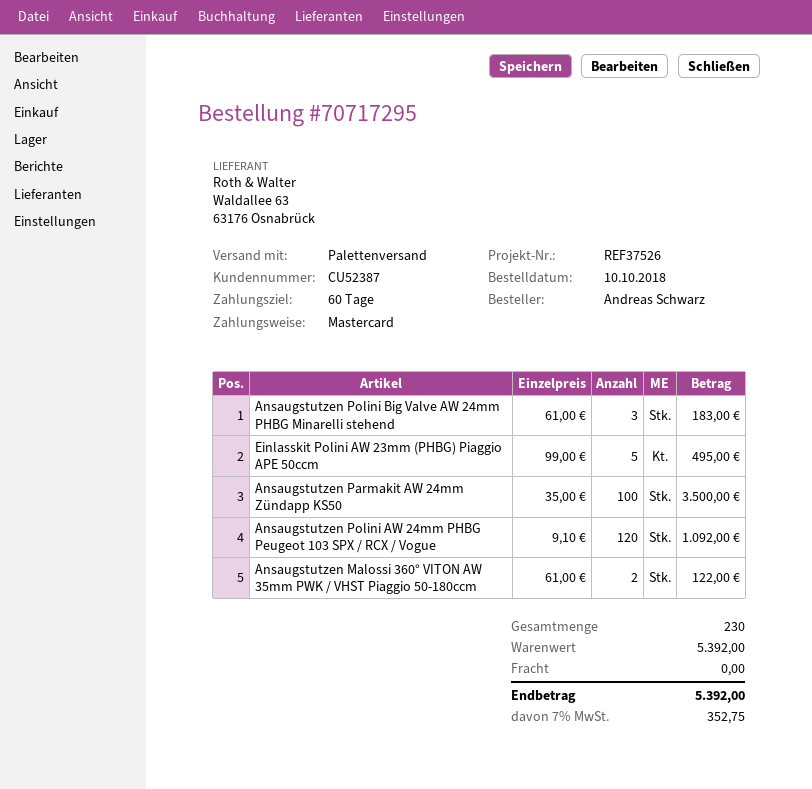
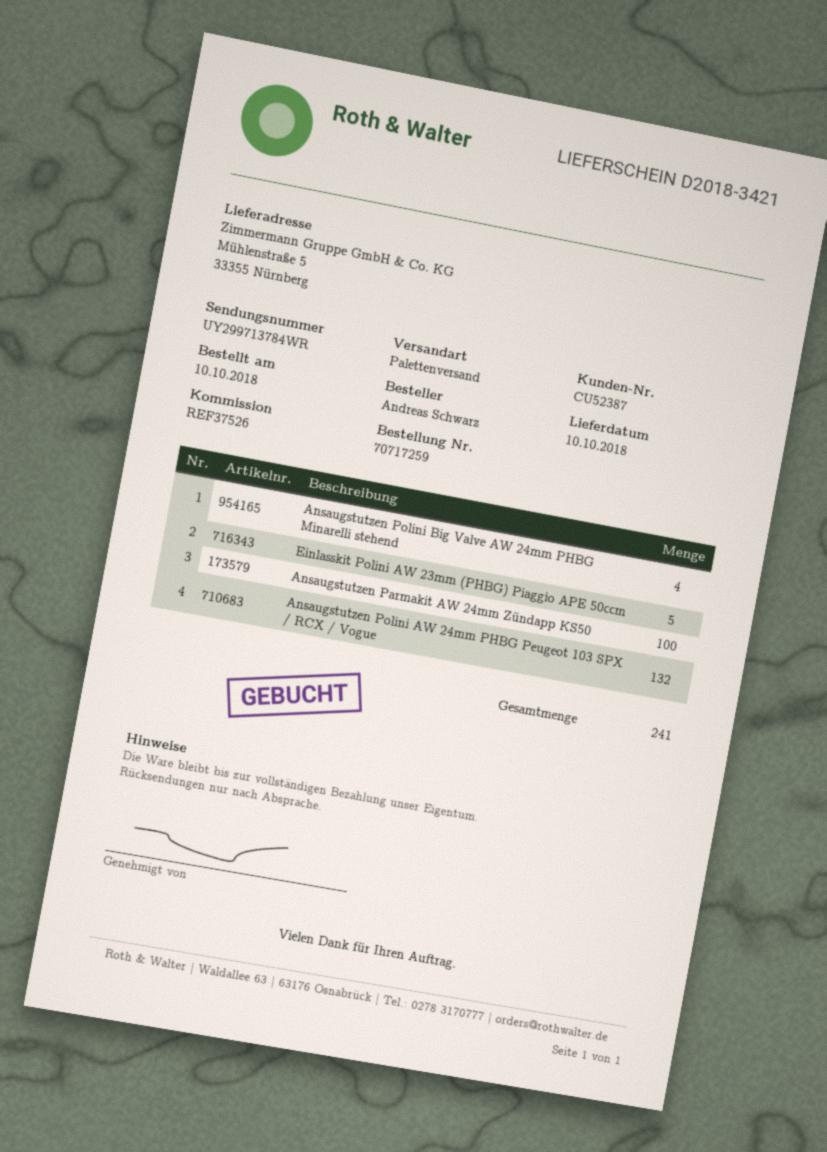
order number: 70717295 -> 70717259
Ansaugstutzen Polini Big Valve AW 24mm PHBG Minarelli stehend: 3 -> 4
Ansaugstutzen Polini AW 24mm PHBG Peugeot 103 SPX / RCX / Vogue: 120 -> 132
Ansaugstutzen Malossi 360° VITON AW 35mm PWK / VHST Piaggio 50-180ccm: 2 -> none
total quantity: 230 -> 241

